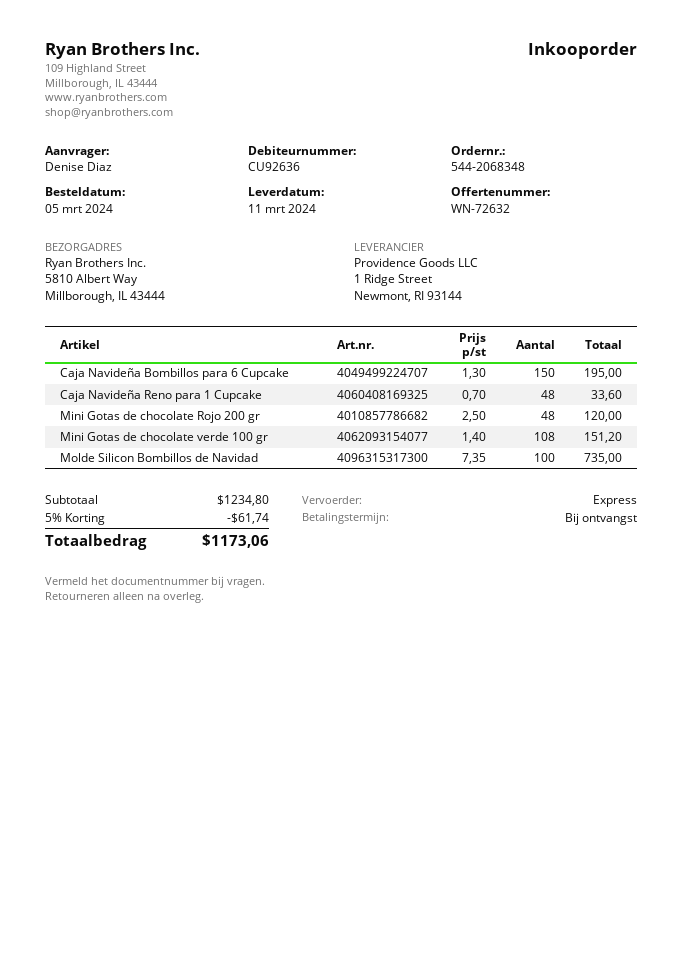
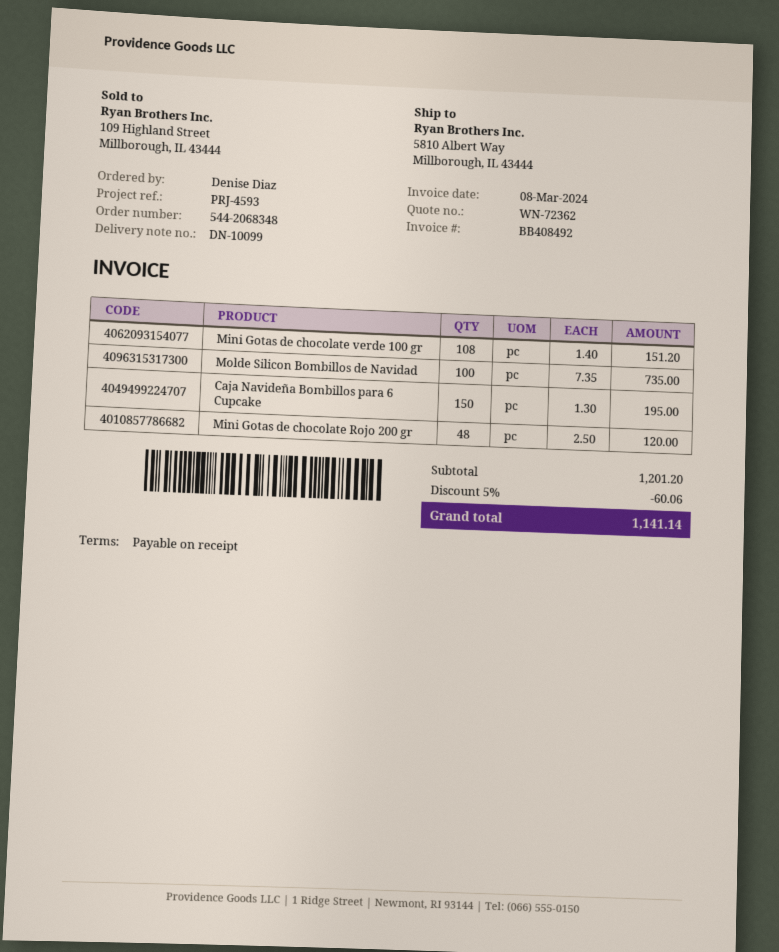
quote number: WN-72632 -> WN-72362
Caja Navideña Reno para 1 Cupcake: 48 x 0.70 = 33.60 -> none
subtotal: 1234.80 -> 1201.20
discount: 5% = 61.74 -> 5% = 60.06
total: 1173.06 -> 1141.14

